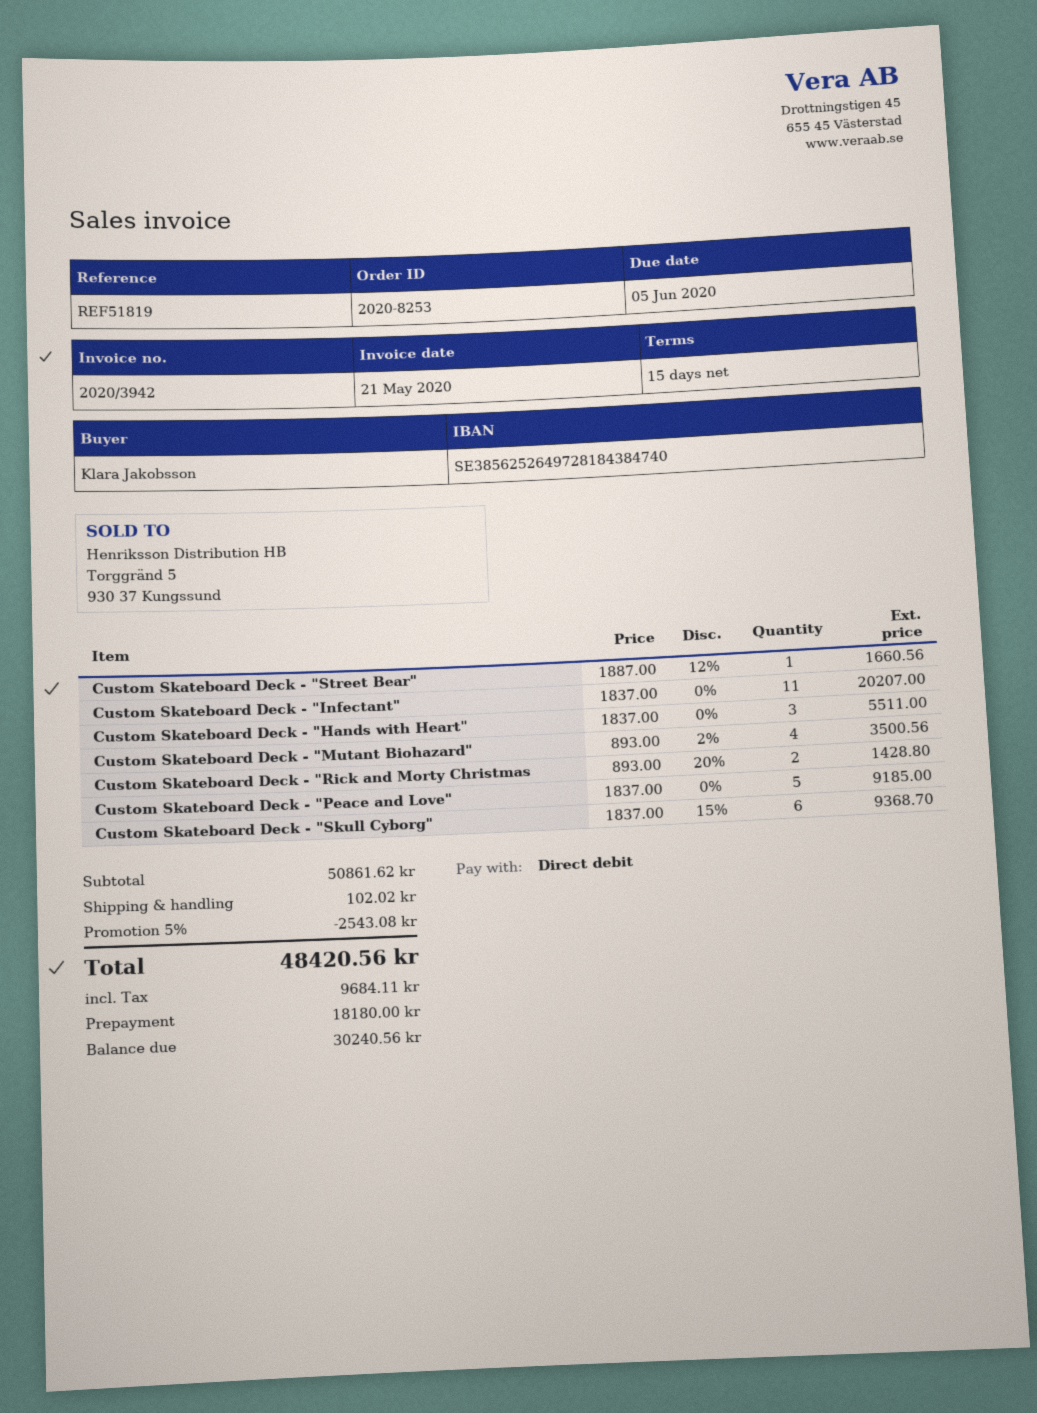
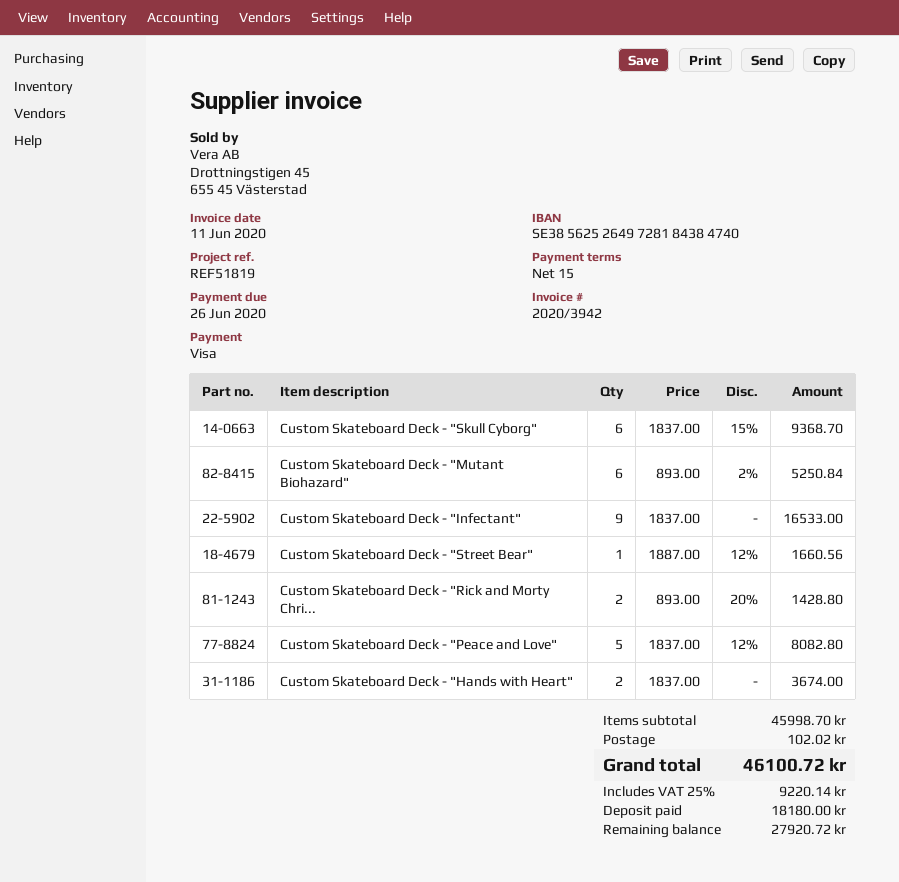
invoice date: 2020-05-21 -> 2020-06-11
due date: 2020-06-05 -> 2020-06-26
payment method: direct debit -> Visa
Custom Skateboard Deck - "Infectant": 11 x 1837.00 = 20207.00 -> 9 x 1837.00 = 16533.00
Custom Skateboard Deck - "Hands with Heart": 3 x 1837.00 = 5511.00 -> 2 x 1837.00 = 3674.00
Custom Skateboard Deck - "Mutant Biohazard": 4 x 893.00 - 2% = 3500.56 -> 6 x 893.00 - 2% = 5250.84
Custom Skateboard Deck - "Peace and Love": 5 x 1837.00 = 9185.00 -> 5 x 1837.00 - 12% = 8082.80
subtotal: 50861.62 -> 45998.70
discount: 5% = 2543.08 -> none
tax: 9684.11 -> 9220.14
total: 48420.56 -> 46100.72
balance: 30240.56 -> 27920.72

